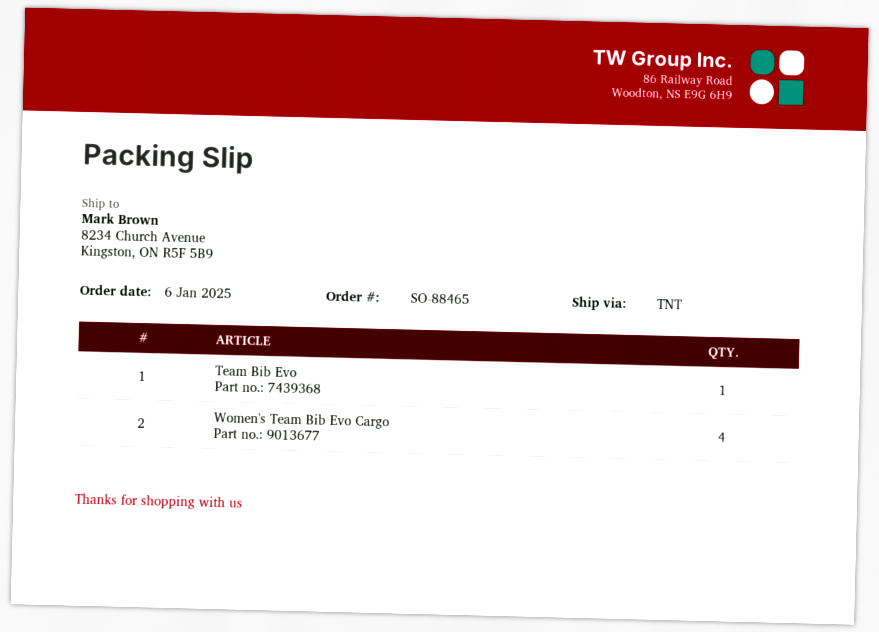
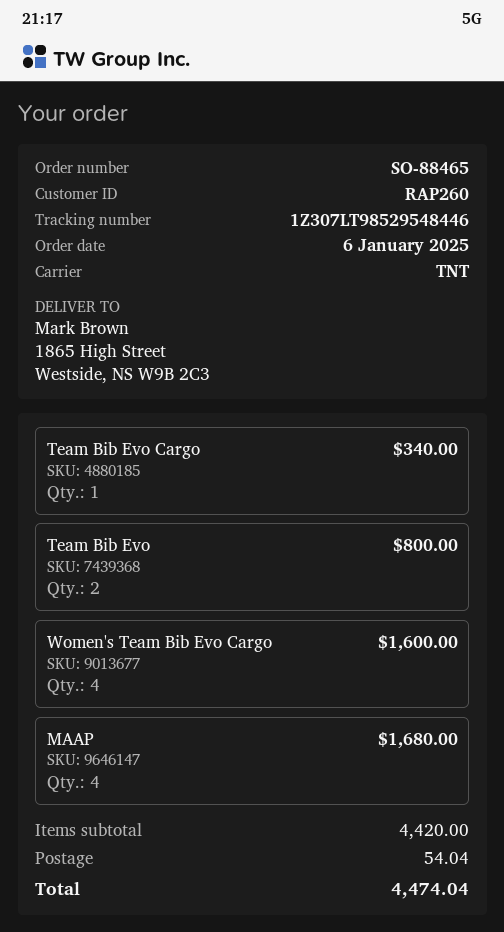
ship to: 8234 Church Avenue, Kingston, ON R5F 5B9 -> 1865 High Street, Westside, NS W9B 2C3
Team Bib Evo: 1 -> 2
Team Bib Evo Cargo: none -> 1
MAAP: none -> 4

